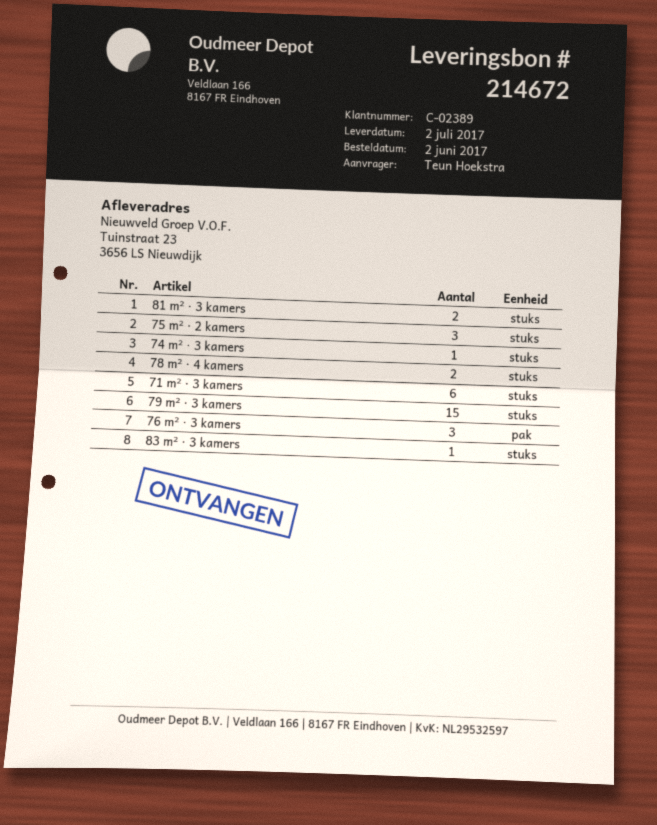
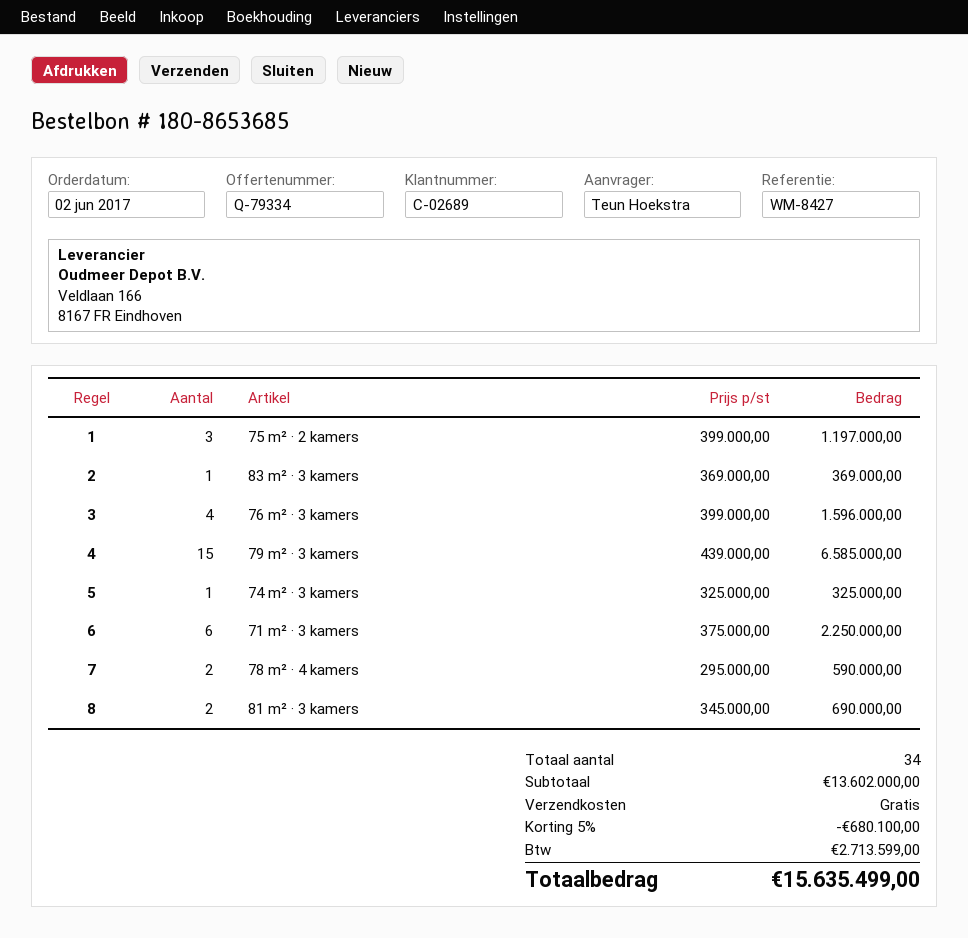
customer number: C-02389 -> C-02689
76 m² · 3 kamers: 3 -> 4

